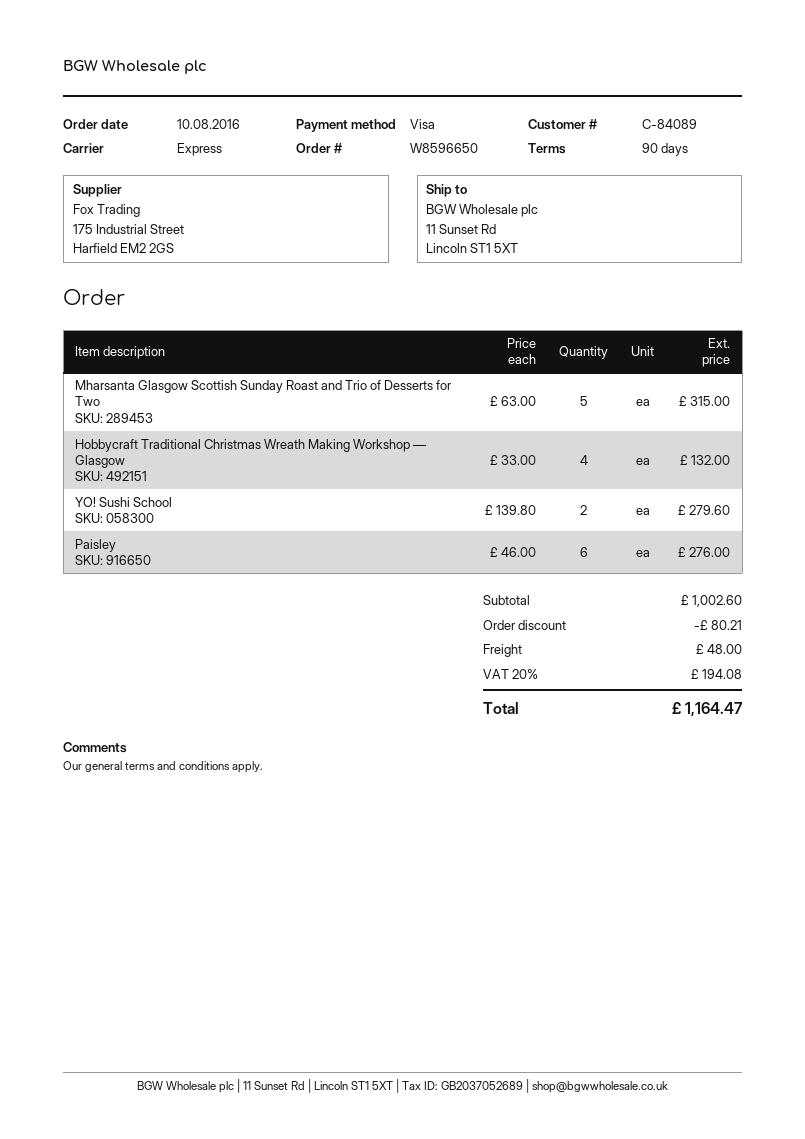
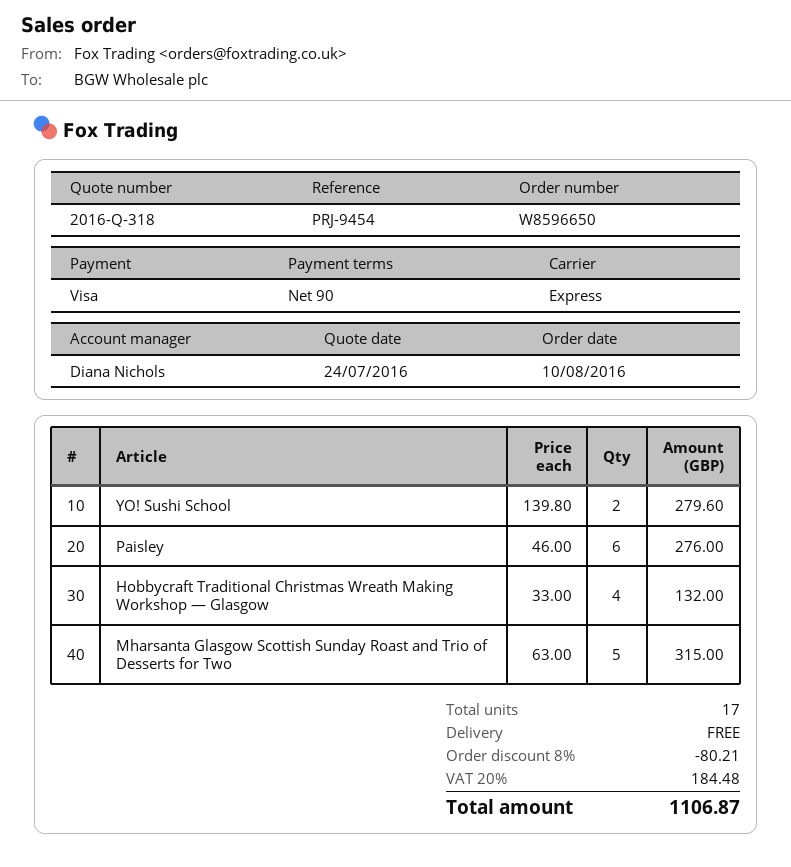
shipping: 48.00 -> 0.00
tax: 20% = 194.08 -> 20% = 184.48
total: 1164.47 -> 1106.87

